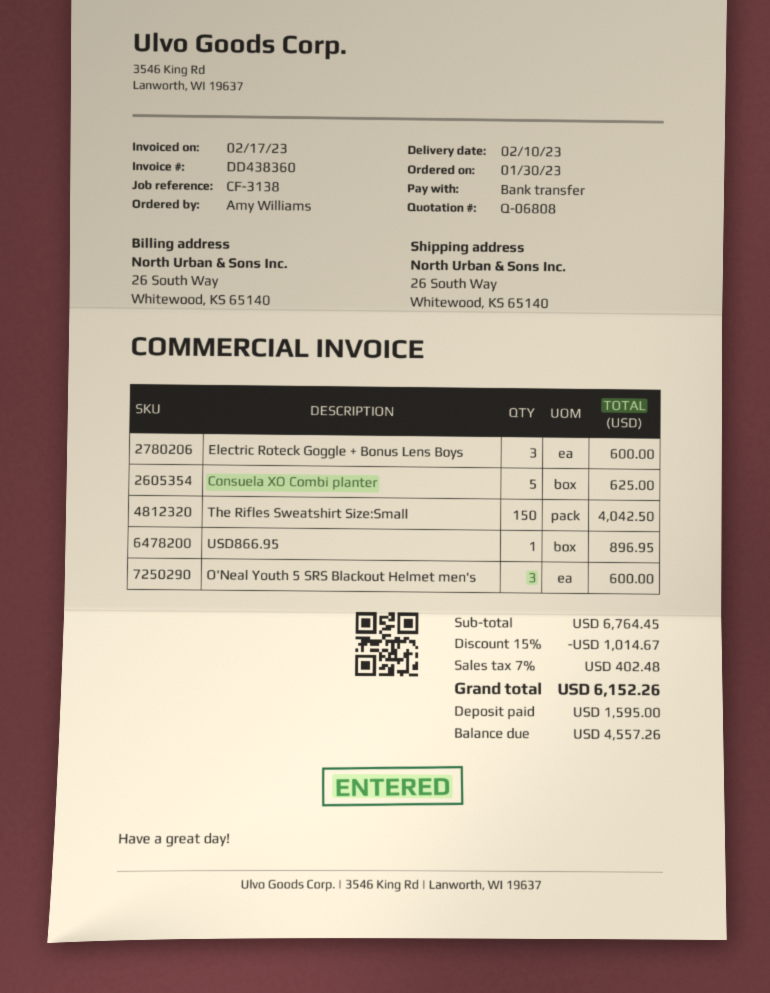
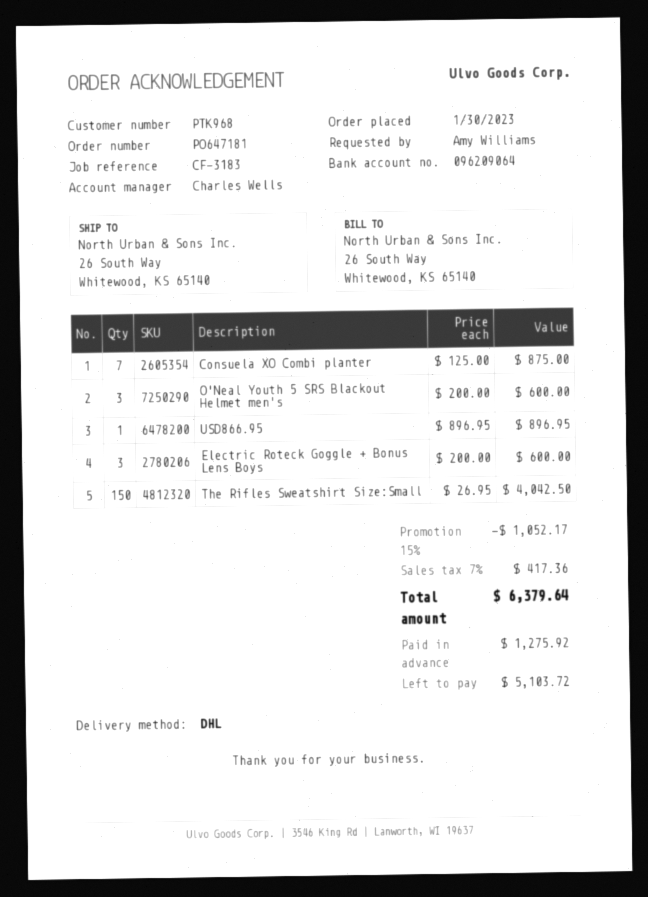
reference: CF-3138 -> CF-3183
Consuela XO Combi planter: 5 for 625.00 -> 7 for 875.00
discount: 15% = 1014.67 -> 15% = 1052.17
tax: 7% = 402.48 -> 7% = 417.36
total: 6152.26 -> 6379.64
deposit: 1595.00 -> 1275.92
balance: 4557.26 -> 5103.72

